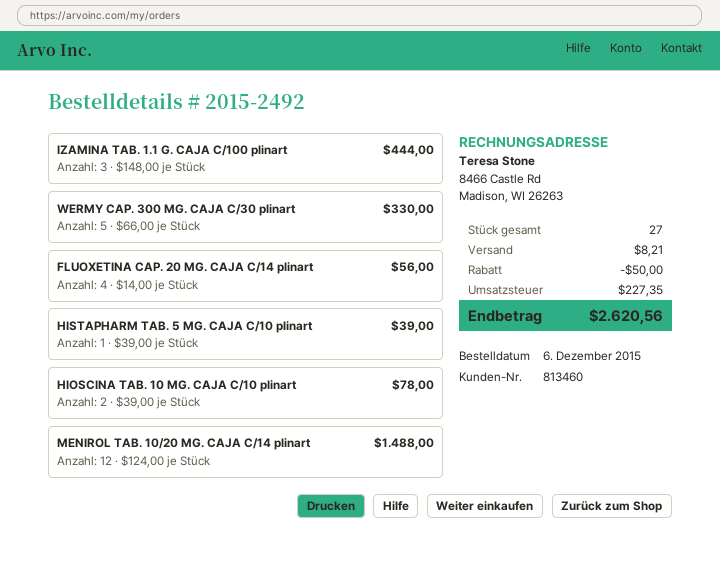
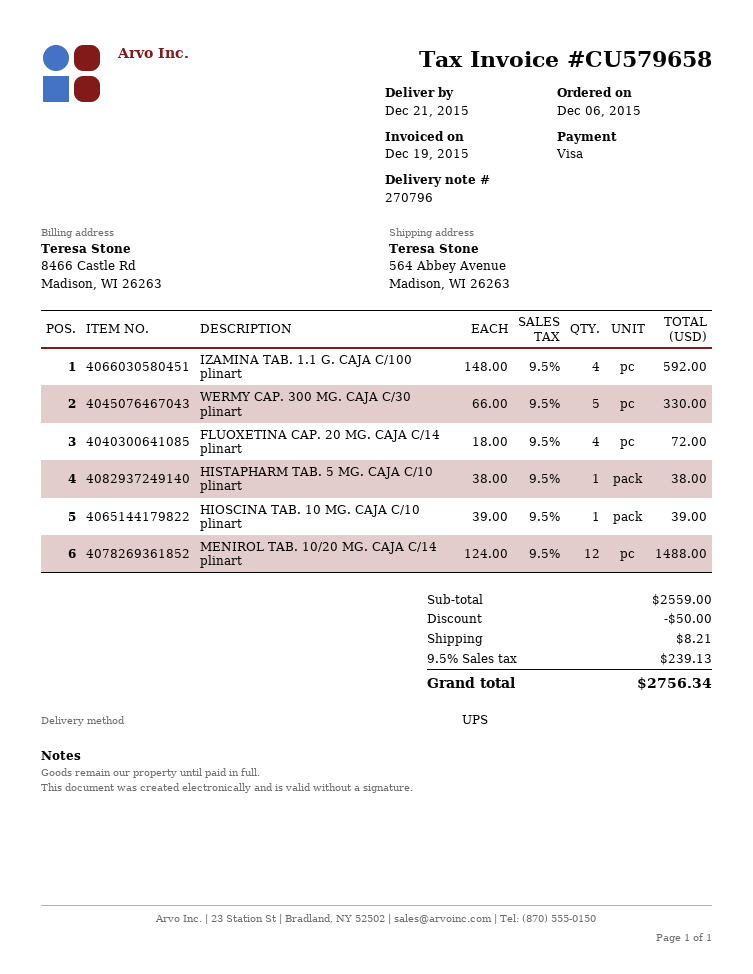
IZAMINA TAB. 1.1 G. CAJA C/100 plinart: 3 x 148.00 = 444.00 -> 4 x 148.00 = 592.00
FLUOXETINA CAP. 20 MG. CAJA C/14 plinart: 4 x 14.00 = 56.00 -> 4 x 18.00 = 72.00
HISTAPHARM TAB. 5 MG. CAJA C/10 plinart: 1 x 39.00 = 39.00 -> 1 x 38.00 = 38.00
HIOSCINA TAB. 10 MG. CAJA C/10 plinart: 2 x 39.00 = 78.00 -> 1 x 39.00 = 39.00
tax: 227.35 -> 239.13
total: 2620.56 -> 2756.34

